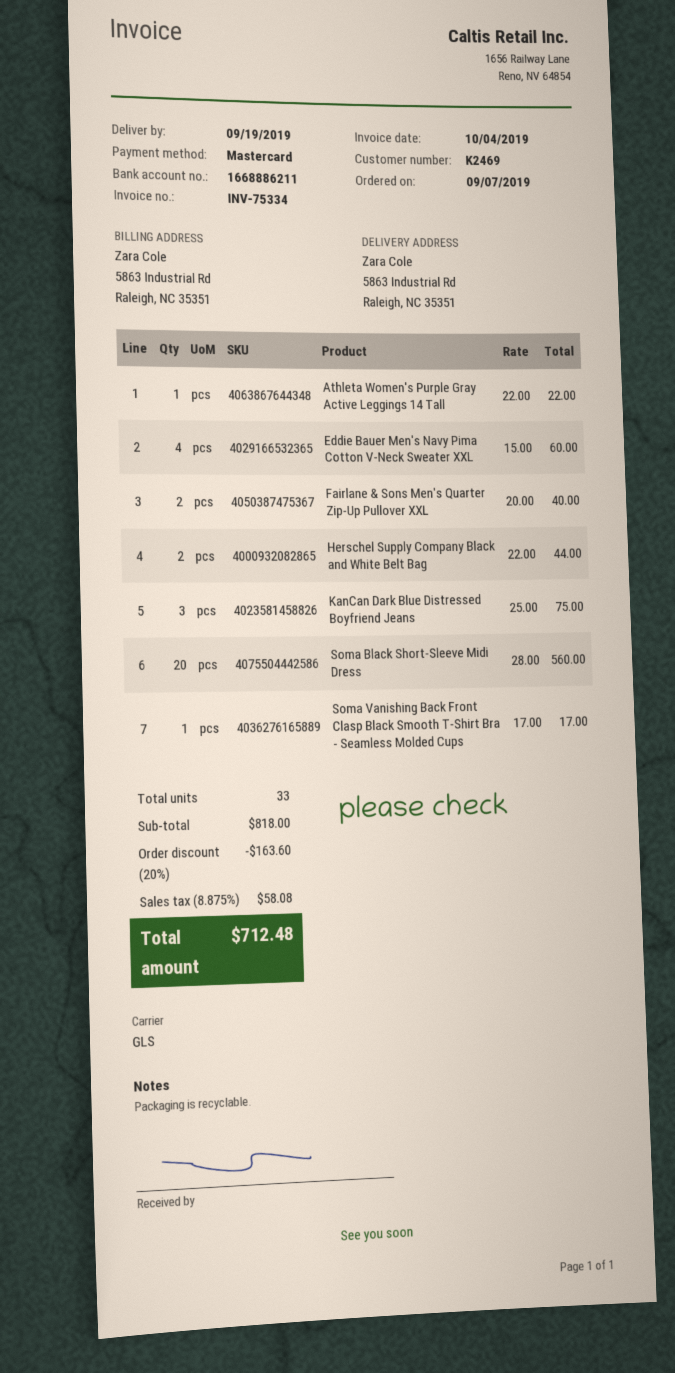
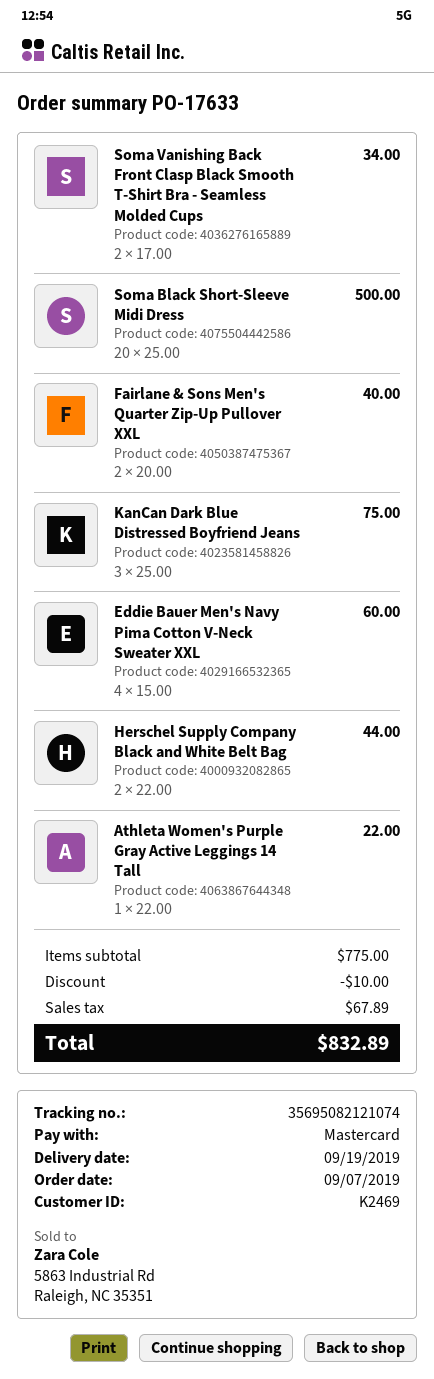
Soma Black Short-Sleeve Midi Dress: 20 x 28.00 = 560.00 -> 20 x 25.00 = 500.00
Soma Vanishing Back Front Clasp Black Smooth T-Shirt Bra - Seamless Molded Cups: 1 x 17.00 = 17.00 -> 2 x 17.00 = 34.00
subtotal: 818.00 -> 775.00
discount: 163.60 -> 10.00
tax: 58.08 -> 67.89
total: 712.48 -> 832.89

